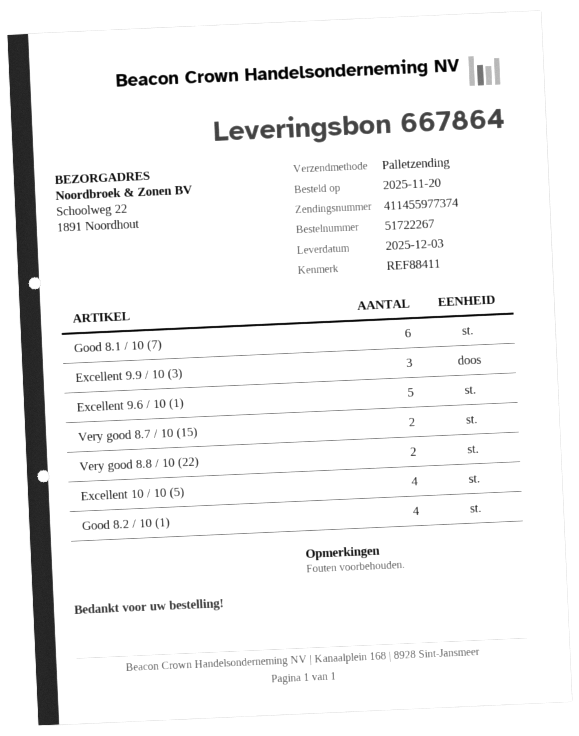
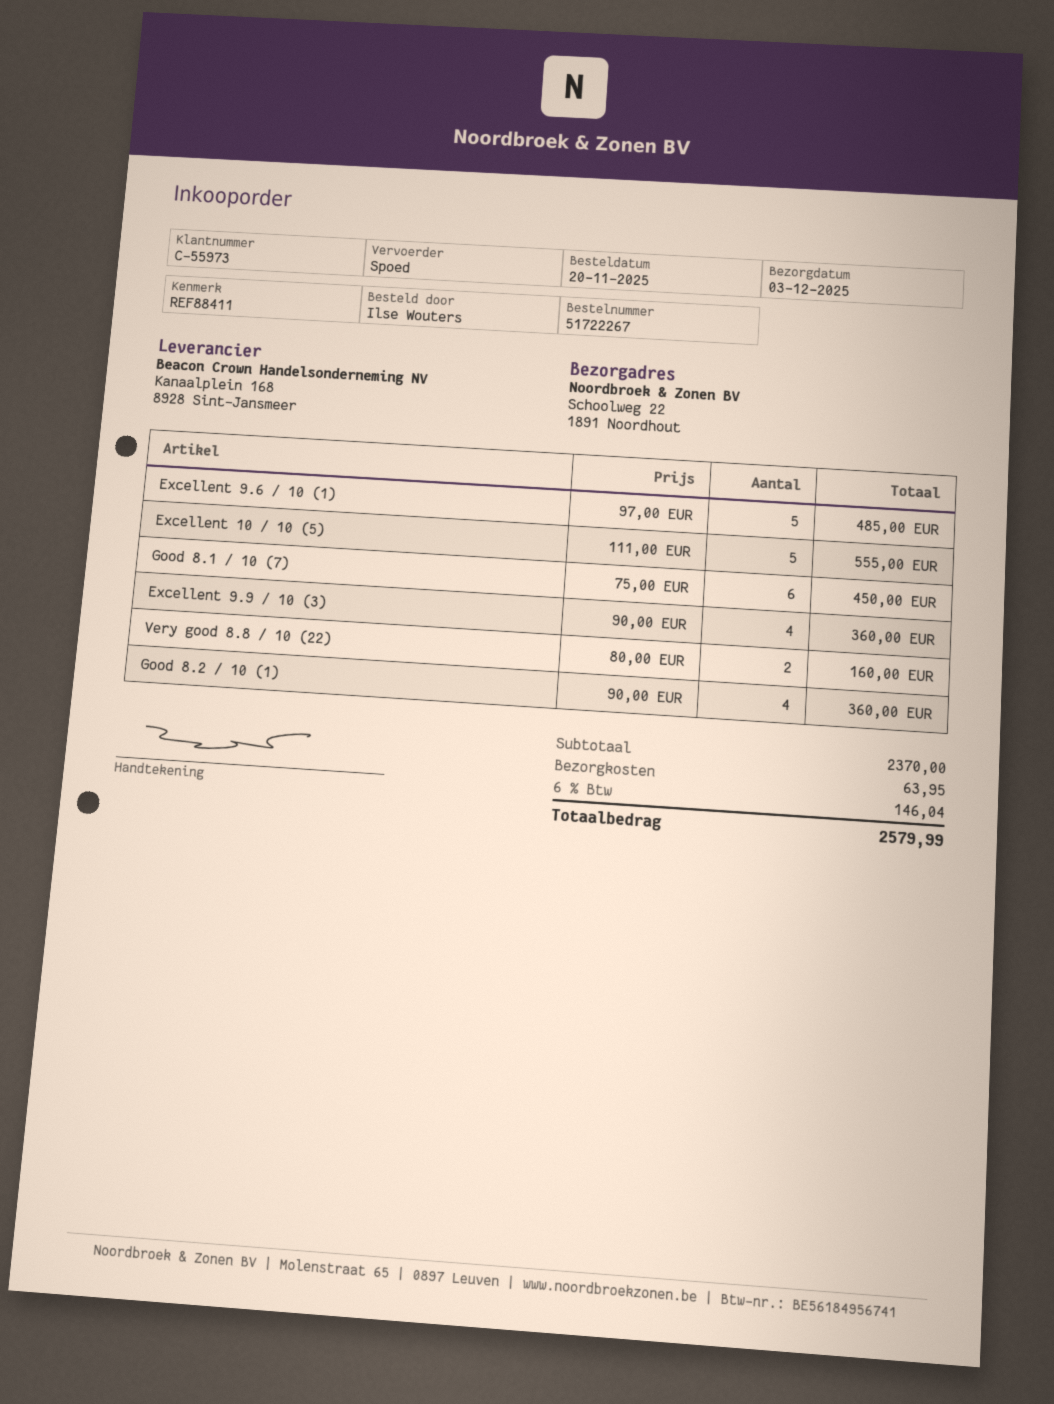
shipping method: pallet freight -> express
Excellent 9.9 / 10 (3): 3 -> 4
Very good 8.7 / 10 (15): 2 -> none
Excellent 10 / 10 (5): 4 -> 5

